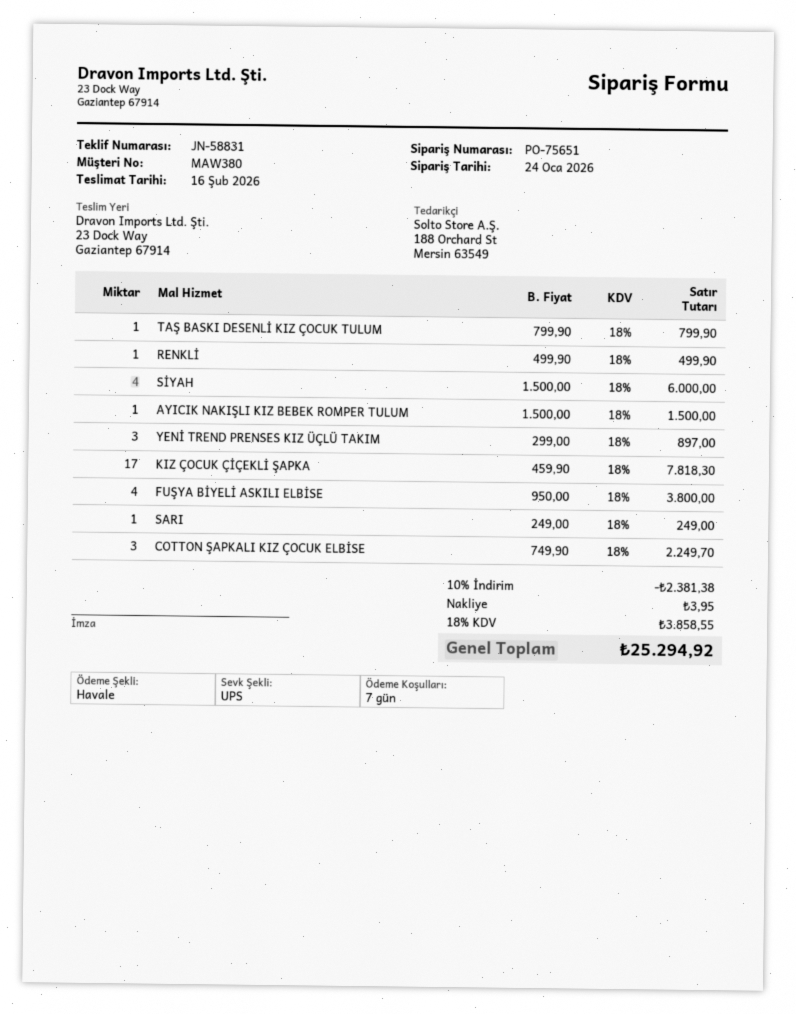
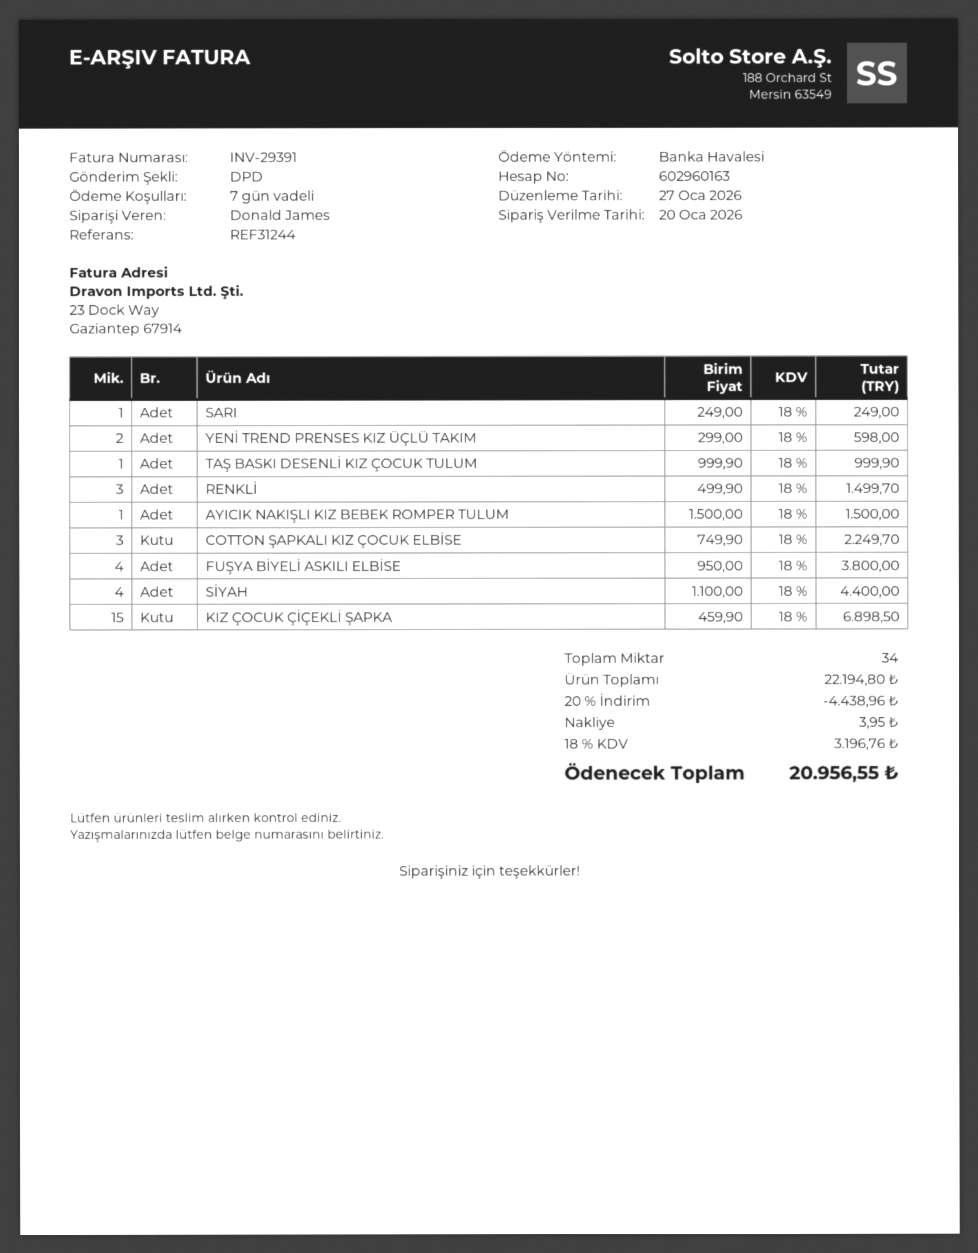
order date: 2026-01-24 -> 2026-01-20
shipping method: UPS -> DPD
TAŞ BASKI DESENLİ KIZ ÇOCUK TULUM: 1 x 799.90 = 799.90 -> 1 x 999.90 = 999.90
RENKLİ: 1 x 499.90 = 499.90 -> 3 x 499.90 = 1499.70
SİYAH: 4 x 1500.00 = 6000.00 -> 4 x 1100.00 = 4400.00
YENİ TREND PRENSES KIZ ÜÇLÜ TAKIM: 3 x 299.00 = 897.00 -> 2 x 299.00 = 598.00
KIZ ÇOCUK ÇİÇEKLİ ŞAPKA: 17 x 459.90 = 7818.30 -> 15 x 459.90 = 6898.50
discount: 10% = 2381.38 -> 20% = 4438.96
tax: 18% = 3858.55 -> 18% = 3196.76
total: 25294.92 -> 20956.55

